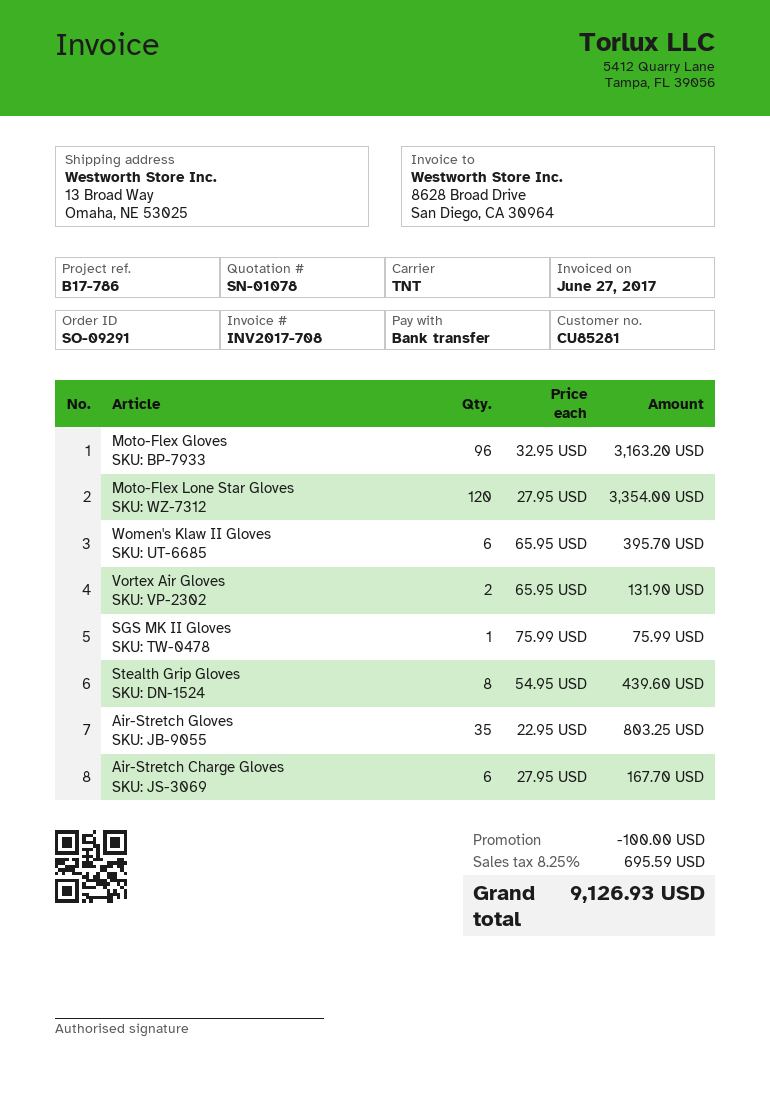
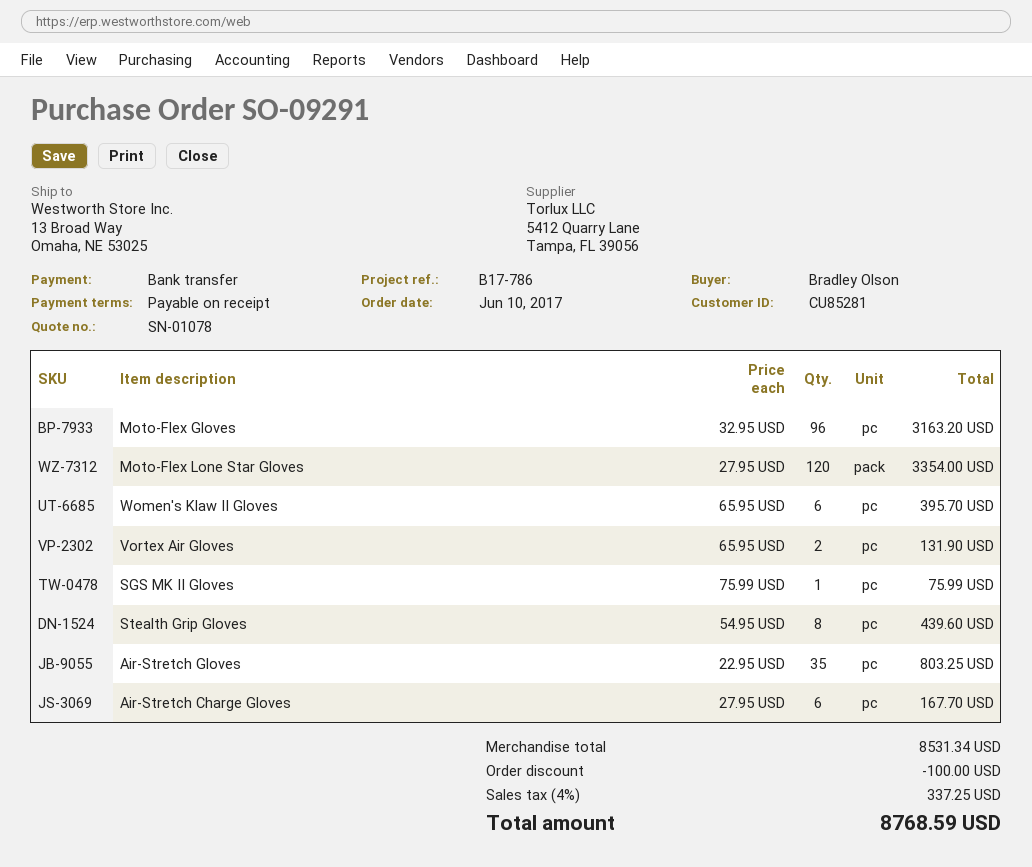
tax: 8.25% = 695.59 -> 4% = 337.25
total: 9126.93 -> 8768.59

